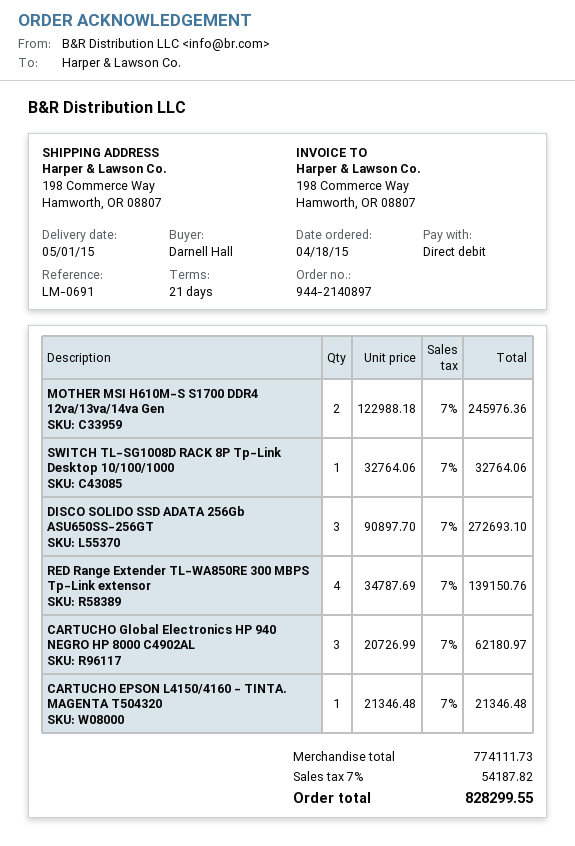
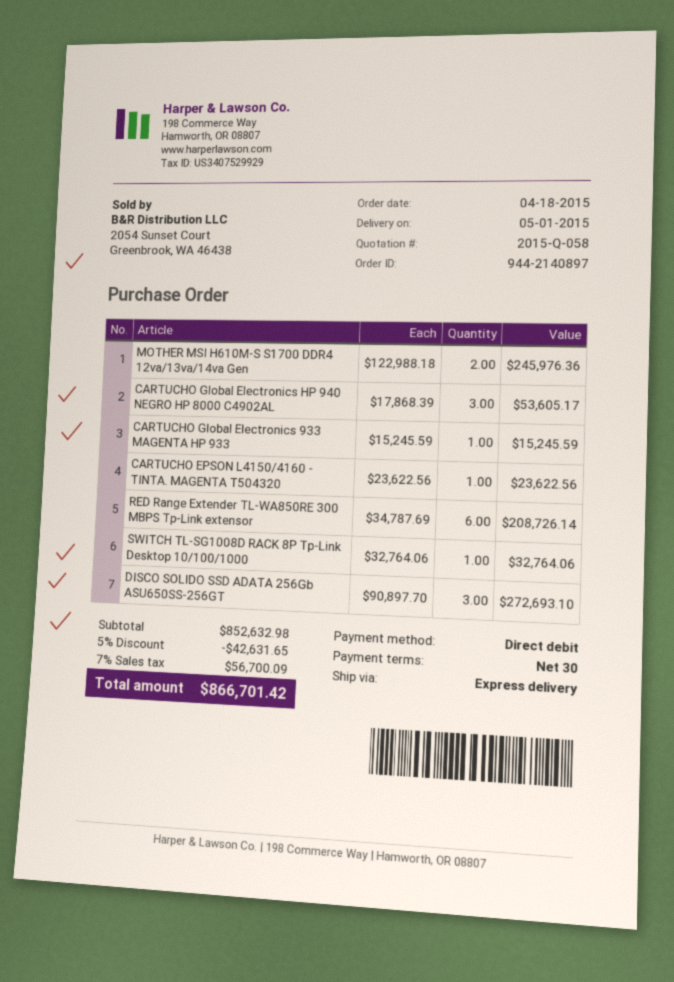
payment terms: 21 days -> 30 days
RED Range Extender TL-WA850RE 300 MBPS Tp-Link extensor: 4 x 34787.69 = 139150.76 -> 6 x 34787.69 = 208726.14
CARTUCHO Global Electronics HP 940 NEGRO HP 8000 C4902AL: 3 x 20726.99 = 62180.97 -> 3 x 17868.39 = 53605.17
CARTUCHO EPSON L4150/4160 - TINTA. MAGENTA T504320: 1 x 21346.48 = 21346.48 -> 1 x 23622.56 = 23622.56
CARTUCHO Global Electronics 933 MAGENTA HP 933: none -> 1 x 15245.59 = 15245.59
subtotal: 774111.73 -> 852632.98
discount: none -> 5% = 42631.65
tax: 7% = 54187.82 -> 7% = 56700.09
total: 828299.55 -> 866701.42

